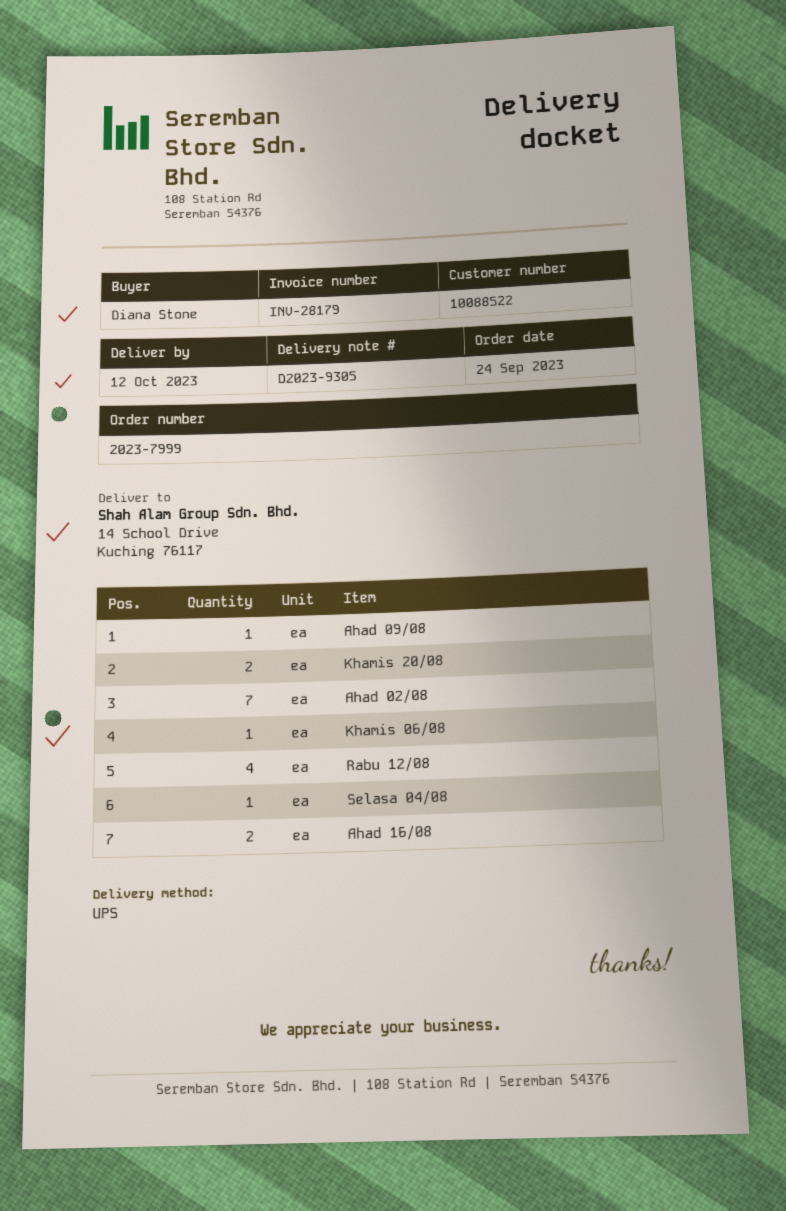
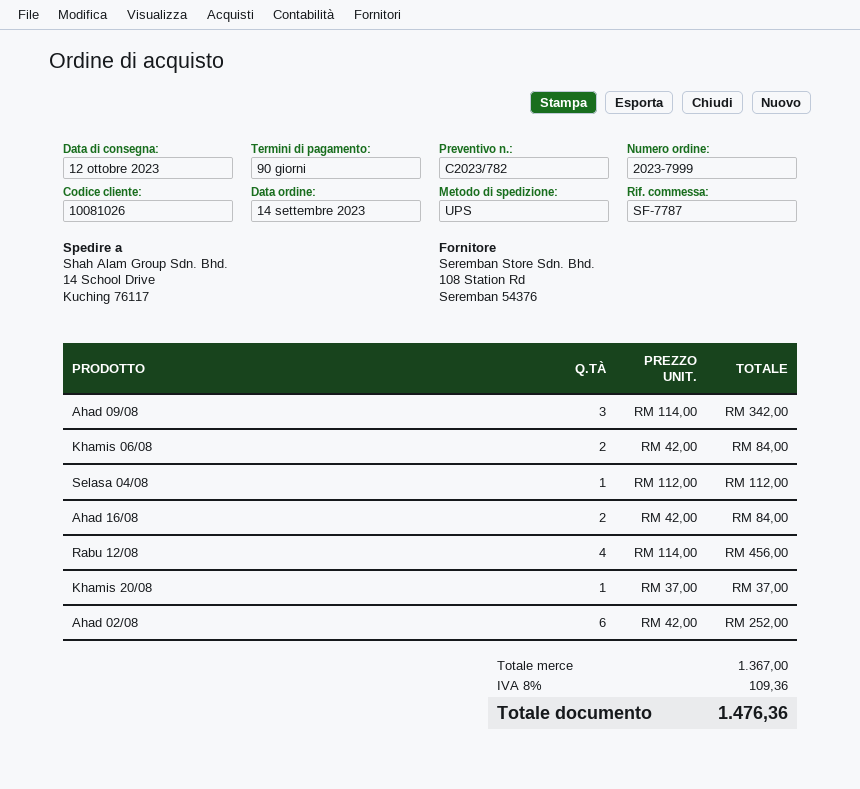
order date: 2023-09-24 -> 2023-09-14
customer number: 10088522 -> 10081026
Ahad 09/08: 1 -> 3
Khamis 20/08: 2 -> 1
Ahad 02/08: 7 -> 6
Khamis 06/08: 1 -> 2

